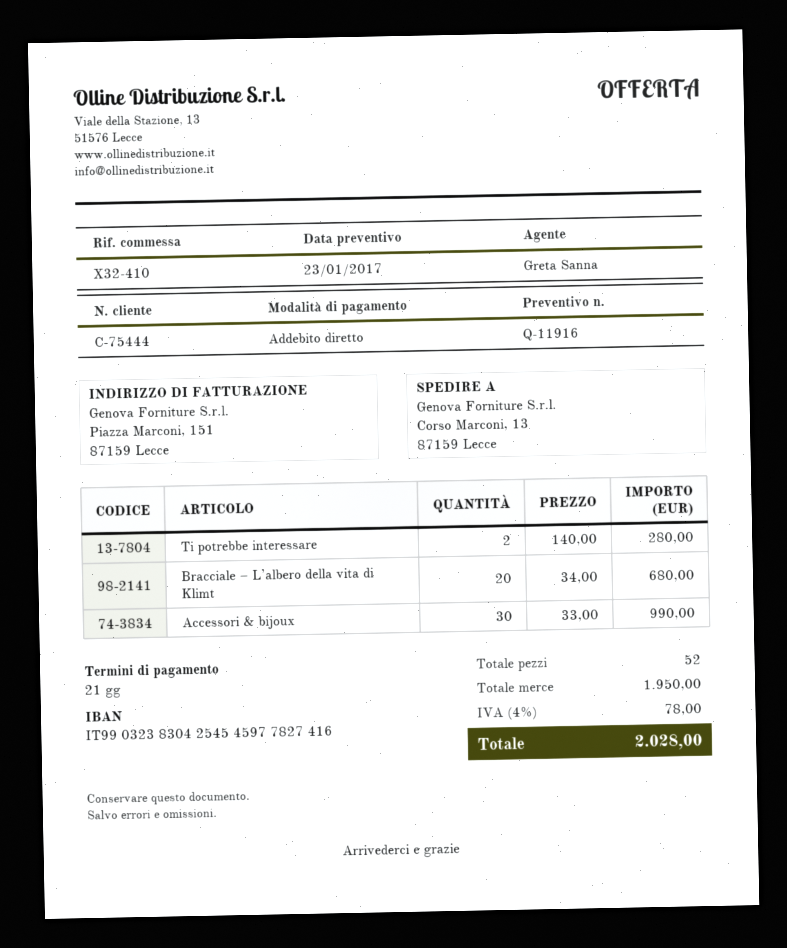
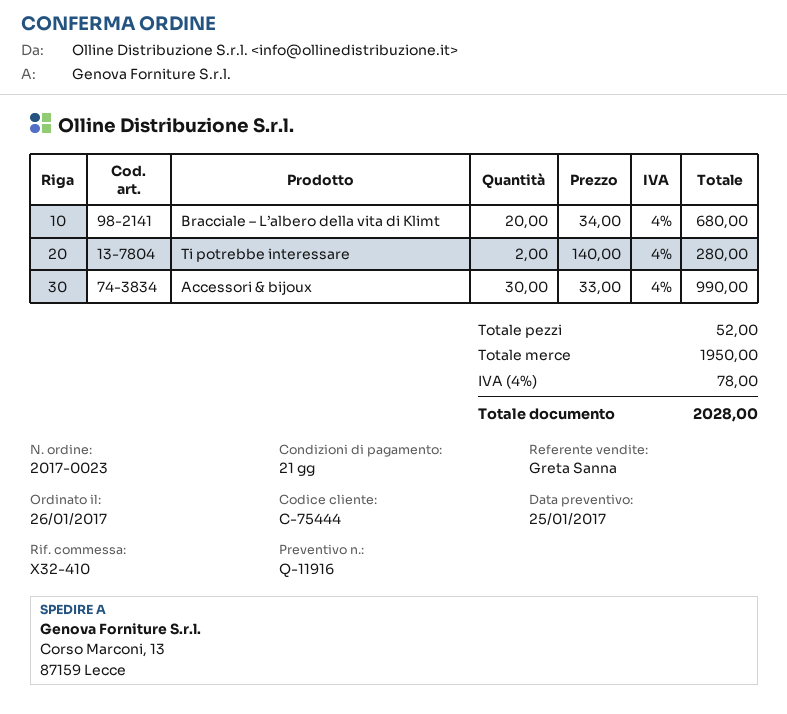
quote date: 2017-01-23 -> 2017-01-25

